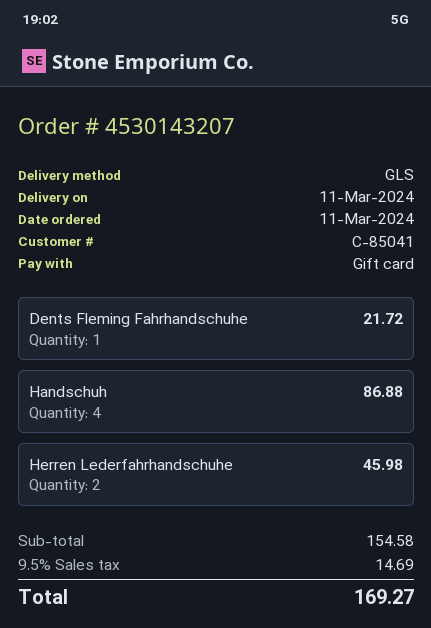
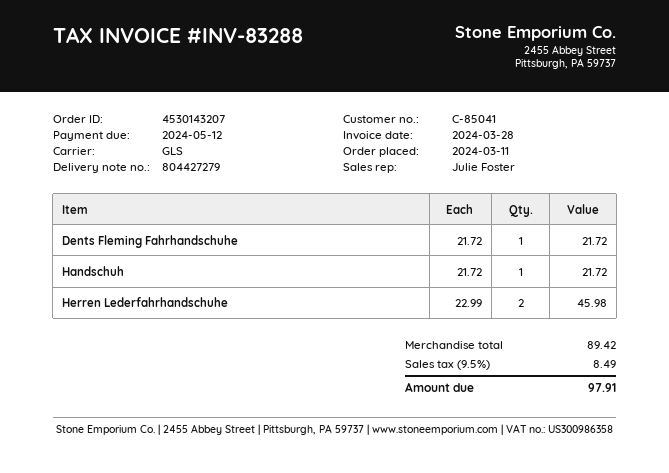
Handschuh: 4 for 86.88 -> 1 for 21.72
subtotal: 154.58 -> 89.42
tax: 9.5% = 14.69 -> 9.5% = 8.49
total: 169.27 -> 97.91

